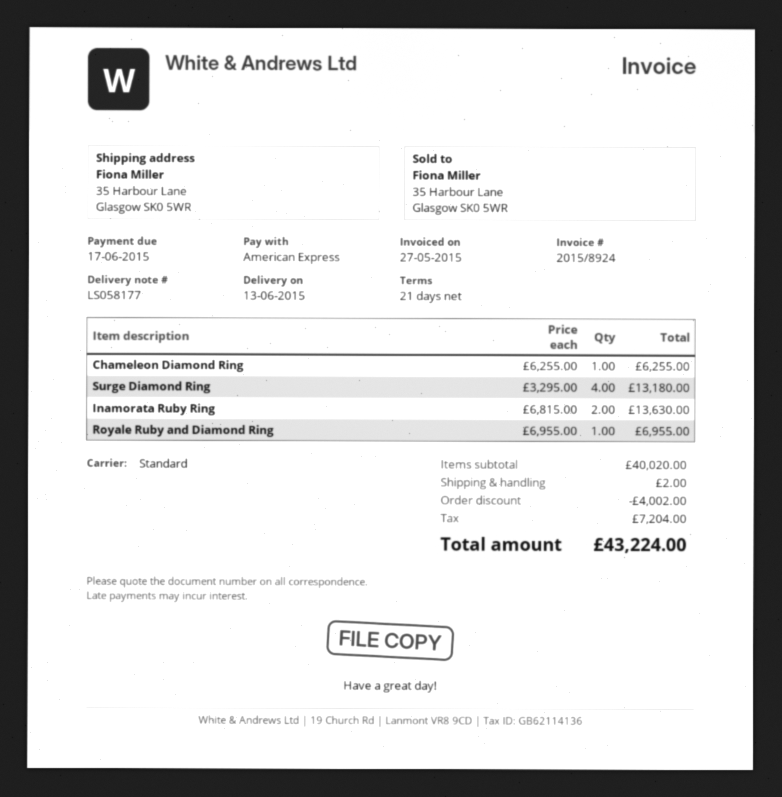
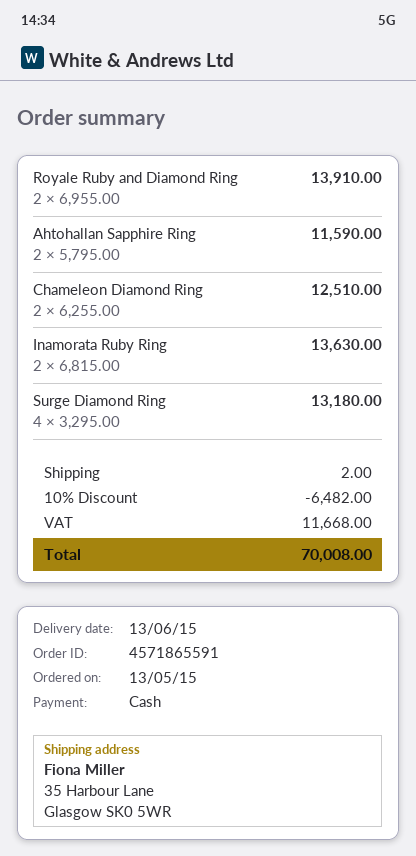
payment method: American Express -> cash
Chameleon Diamond Ring: 1 x 6255.00 = 6255.00 -> 2 x 6255.00 = 12510.00
Royale Ruby and Diamond Ring: 1 x 6955.00 = 6955.00 -> 2 x 6955.00 = 13910.00
Ahtohallan Sapphire Ring: none -> 2 x 5795.00 = 11590.00
discount: 4002.00 -> 6482.00
tax: 7204.00 -> 11668.00
total: 43224.00 -> 70008.00

